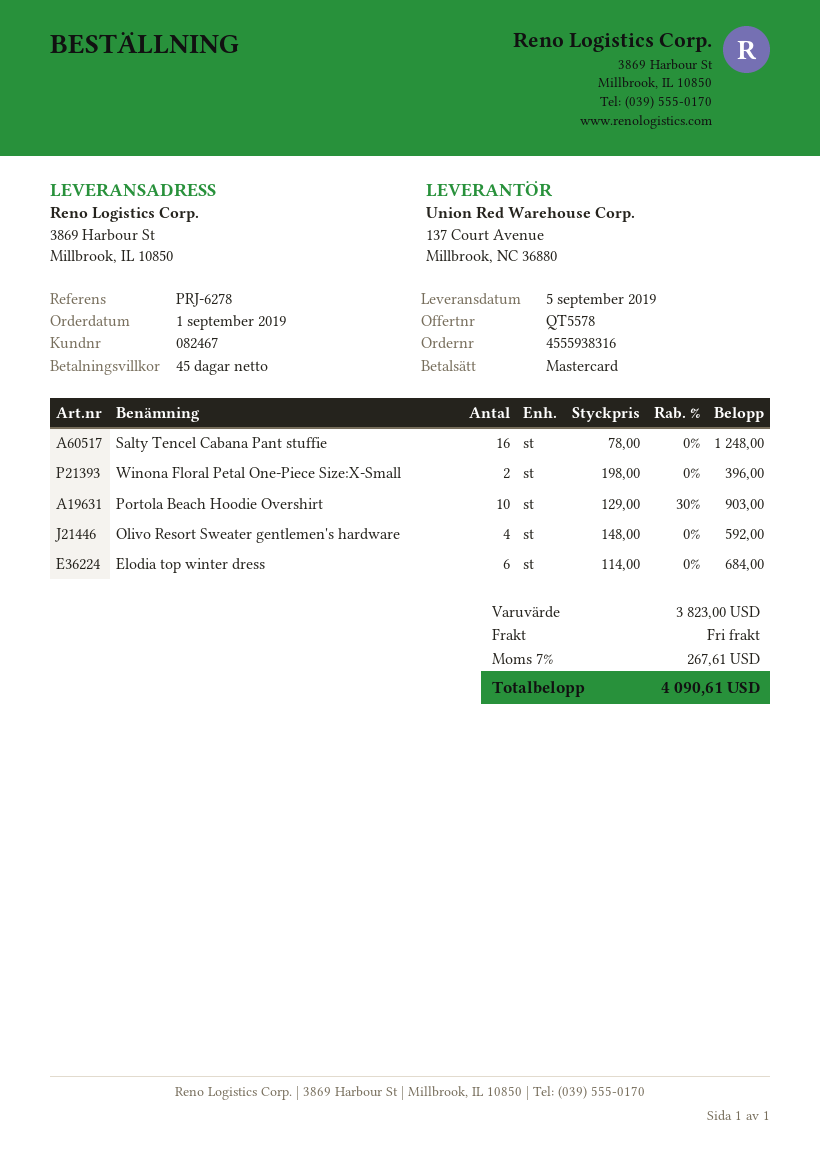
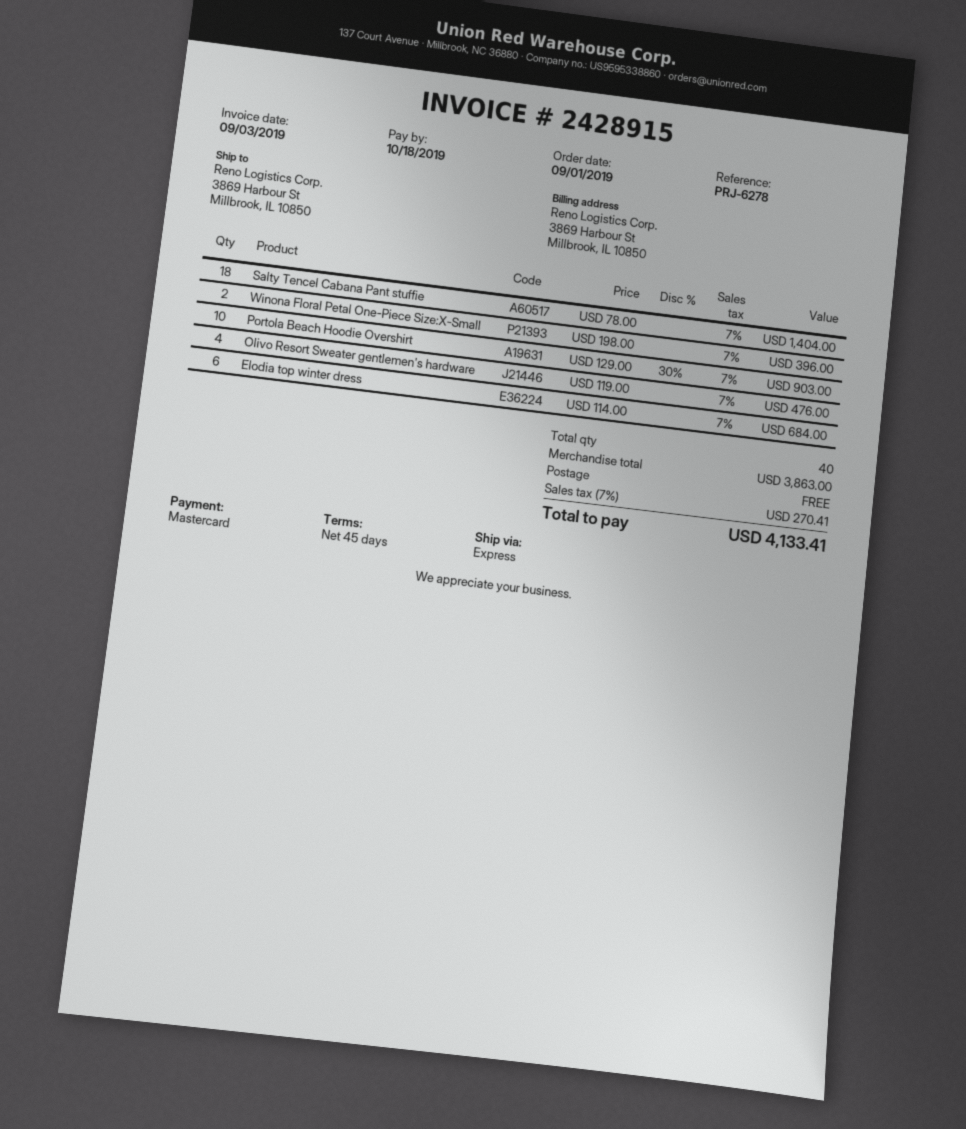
Salty Tencel Cabana Pant stuffie: 16 x 78.00 = 1248.00 -> 18 x 78.00 = 1404.00
Olivo Resort Sweater gentlemen's hardware: 4 x 148.00 = 592.00 -> 4 x 119.00 = 476.00
subtotal: 3823.00 -> 3863.00
tax: 7% = 267.61 -> 7% = 270.41
total: 4090.61 -> 4133.41

